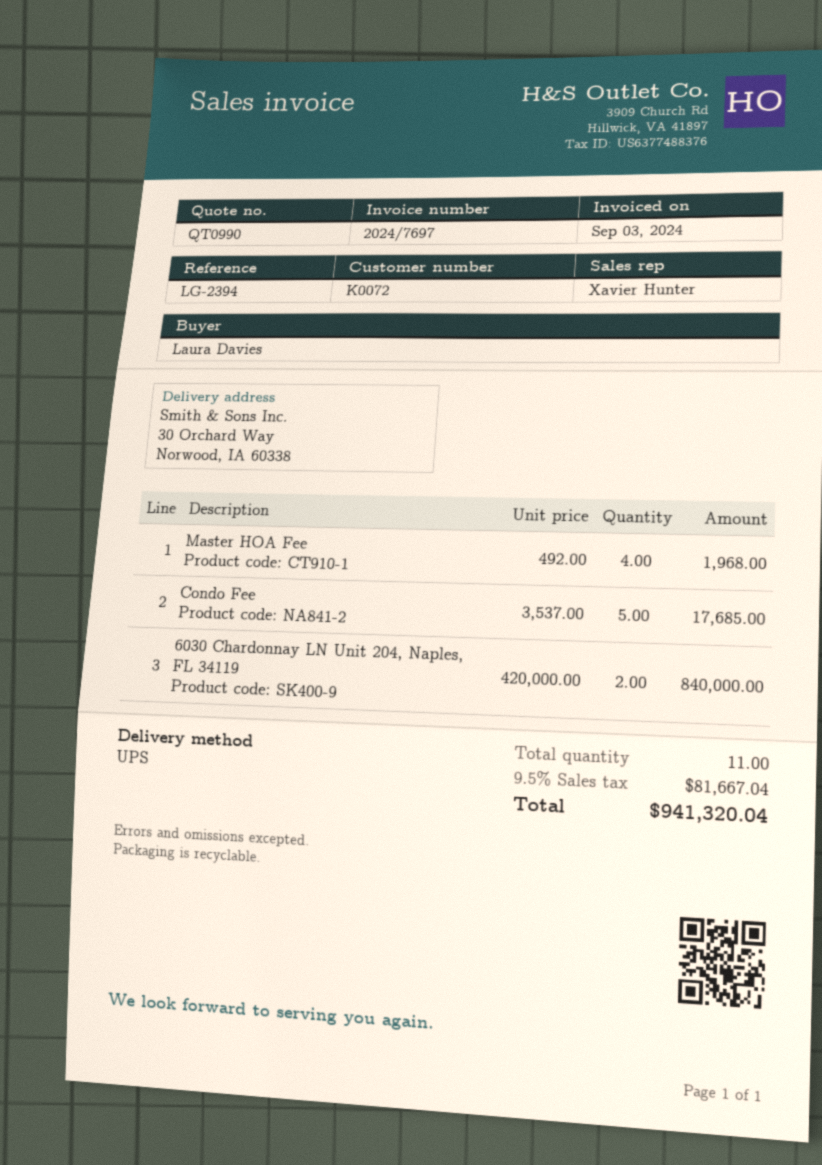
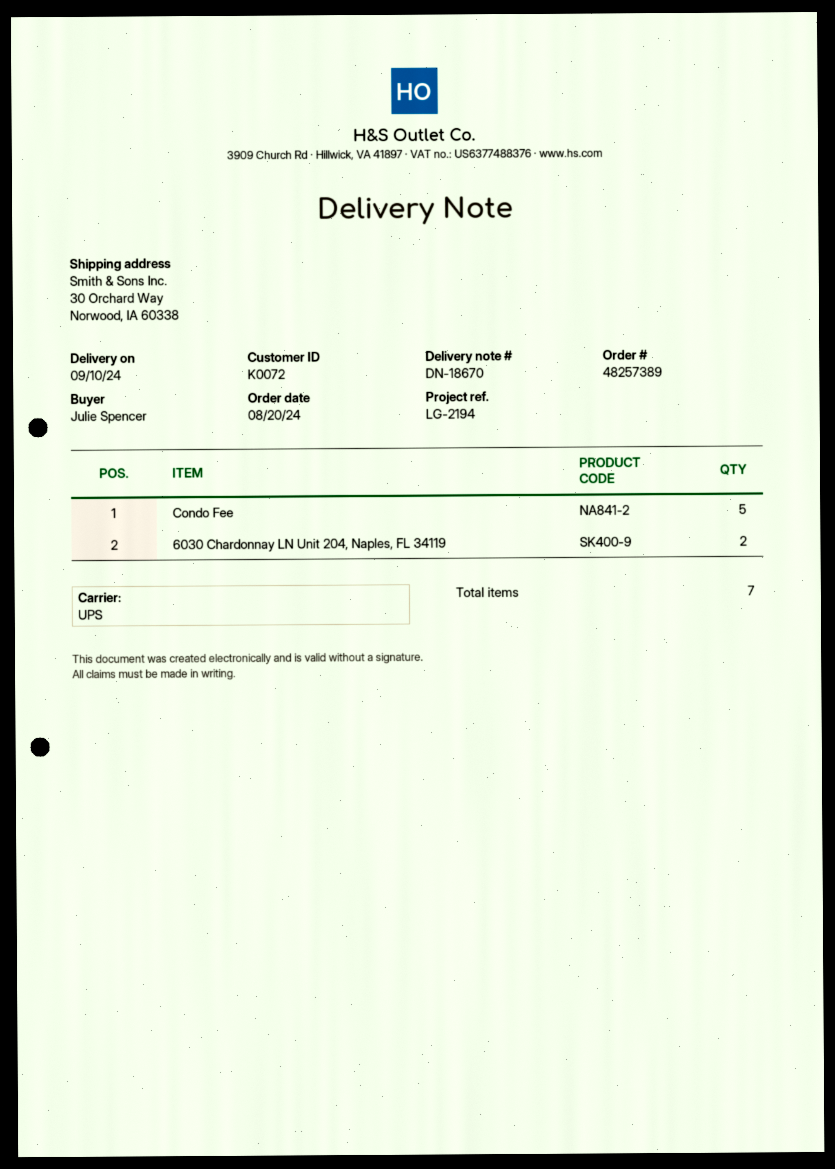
reference: LG-2394 -> LG-2194
ordered by: Laura Davies -> Julie Spencer
Master HOA Fee: 4 -> none
total quantity: 11 -> 7

